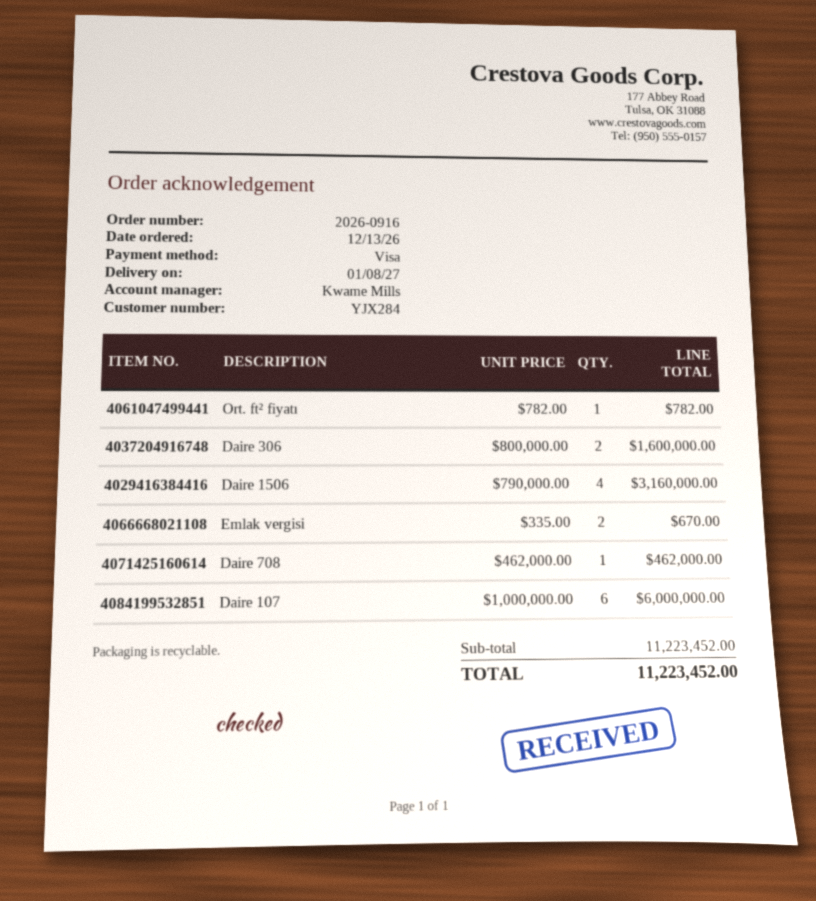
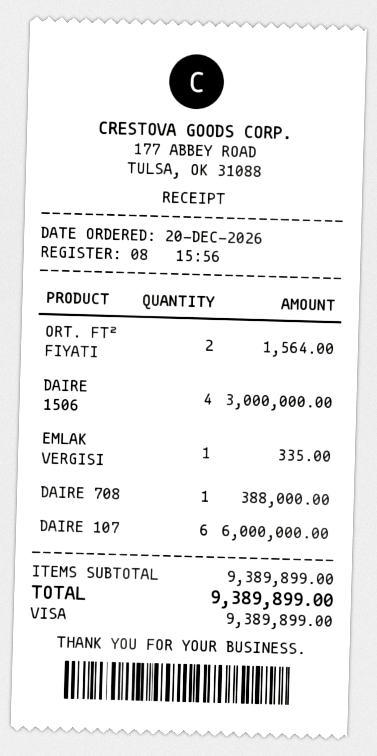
order date: 2026-12-13 -> 2026-12-20
Ort. ft² fiyatı: 1 for 782.00 -> 2 for 1564.00
Daire 306: 2 for 1600000.00 -> none
Daire 1506: 4 for 3160000.00 -> 4 for 3000000.00
Emlak vergisi: 2 for 670.00 -> 1 for 335.00
Daire 708: 1 for 462000.00 -> 1 for 388000.00
subtotal: 11223452.00 -> 9389899.00
total: 11223452.00 -> 9389899.00

